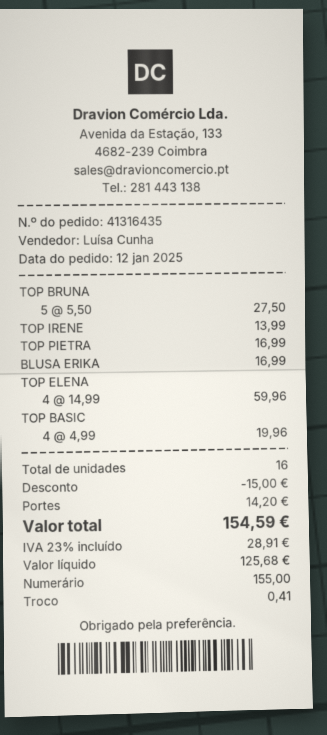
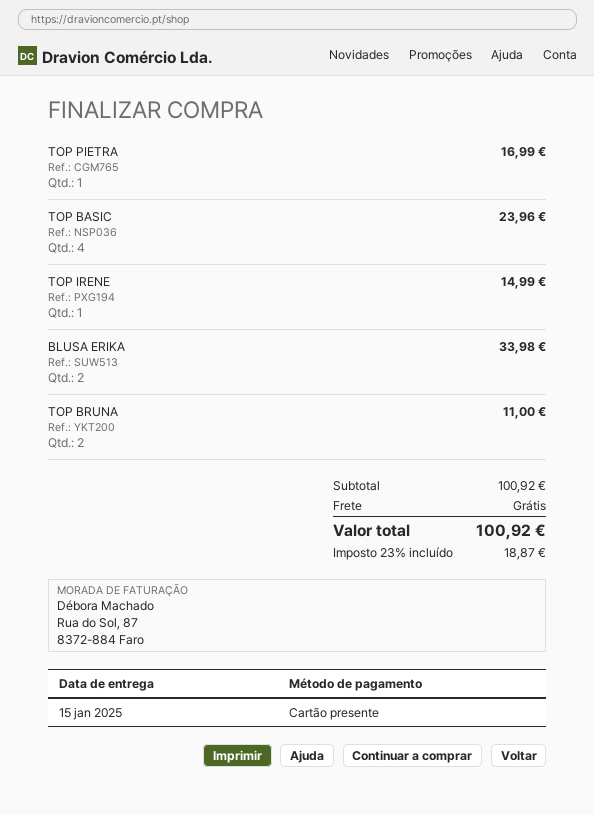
payment method: cash -> gift card
TOP BRUNA: 5 for 27.50 -> 2 for 11.00
TOP IRENE: 1 for 13.99 -> 1 for 14.99
BLUSA ERIKA: 1 for 16.99 -> 2 for 33.98
TOP ELENA: 4 for 59.96 -> none
TOP BASIC: 4 for 19.96 -> 4 for 23.96
discount: 15.00 -> none
shipping: 14.20 -> 0.00
tax: 23% = 28.91 -> 23% = 18.87
total: 154.59 -> 100.92

